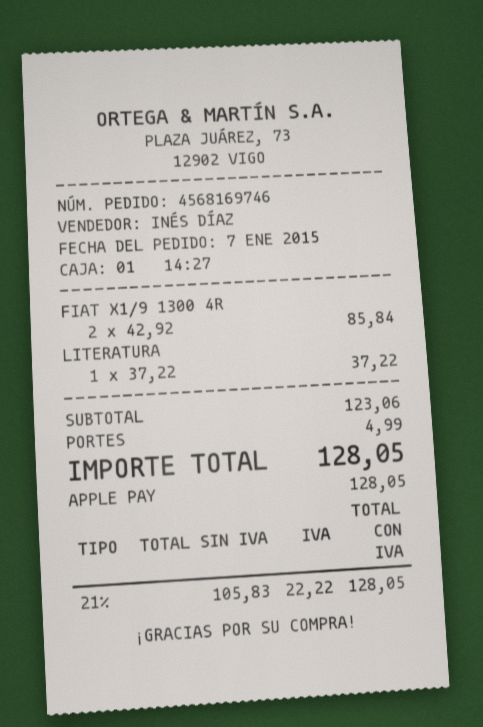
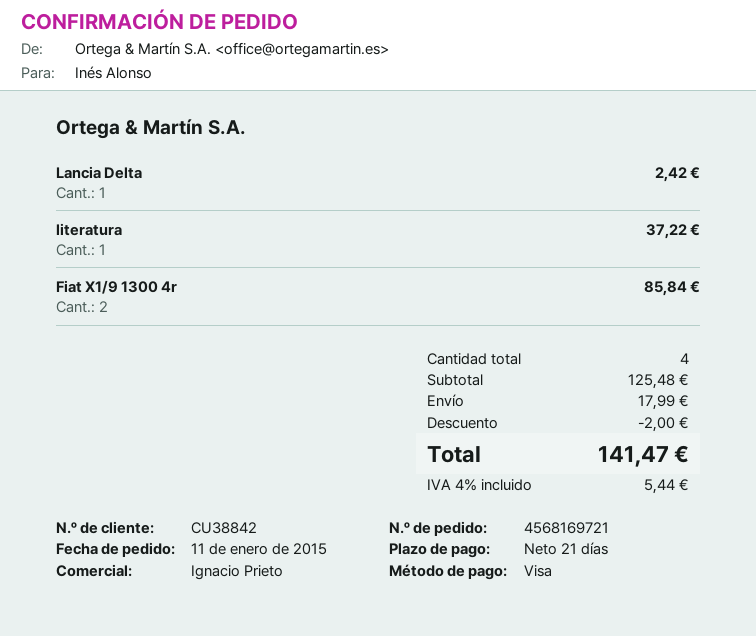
order number: 4568169746 -> 4568169721
order date: 2015-01-07 -> 2015-01-11
sales rep: INÉS DÍAZ -> Ignacio Prieto
payment method: Apple Pay -> Visa
Lancia Delta: none -> 1 for 2.42
subtotal: 123.06 -> 125.48
discount: none -> 2.00
shipping: 4.99 -> 17.99
tax: 21% = 22.22 -> 4% = 5.44
total: 128.05 -> 141.47

